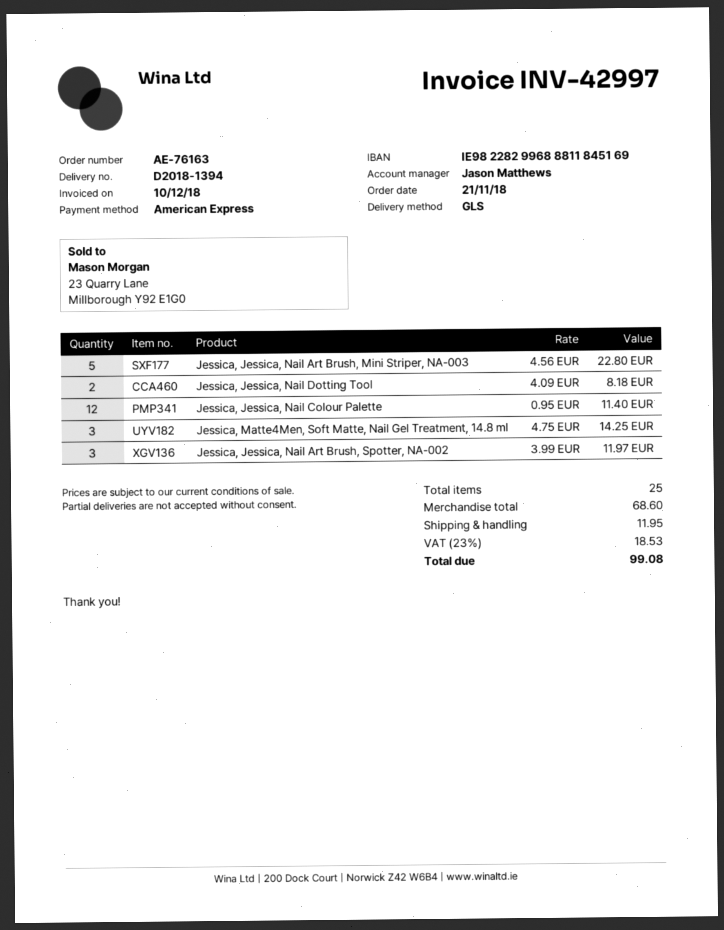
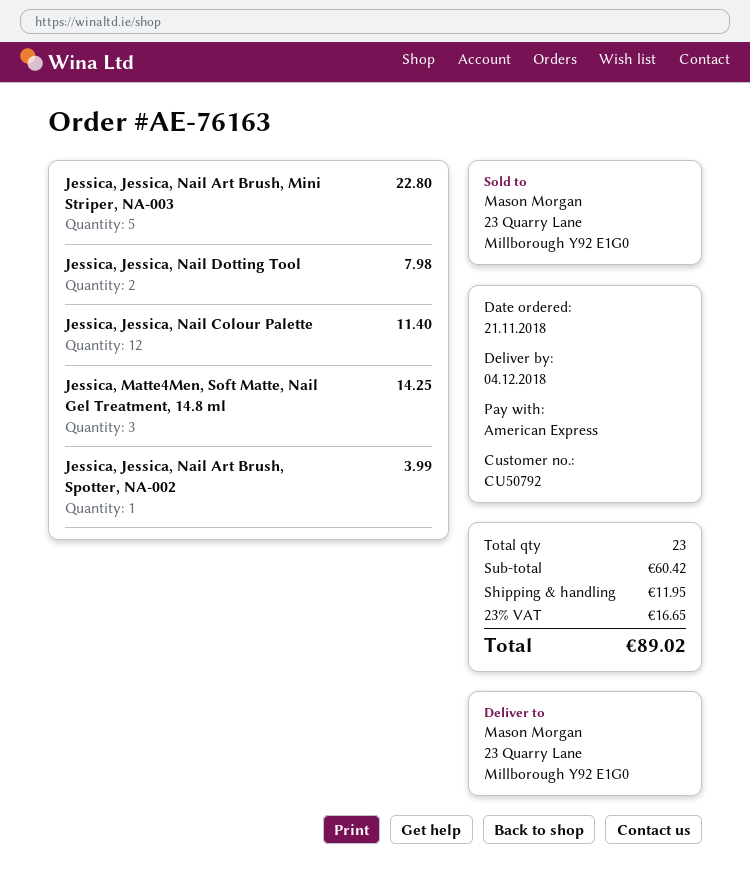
Jessica, Jessica, Nail Dotting Tool: 2 for 8.18 -> 2 for 7.98
Jessica, Jessica, Nail Art Brush, Spotter, NA-002: 3 for 11.97 -> 1 for 3.99
total quantity: 25 -> 23
subtotal: 68.60 -> 60.42
tax: 23% = 18.53 -> 23% = 16.65
total: 99.08 -> 89.02

